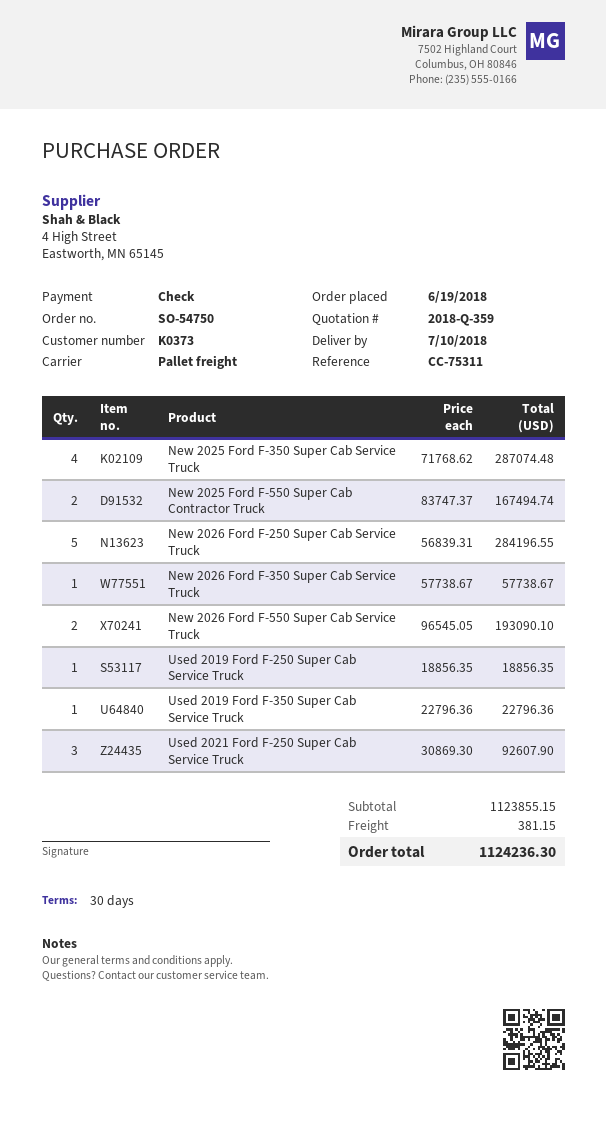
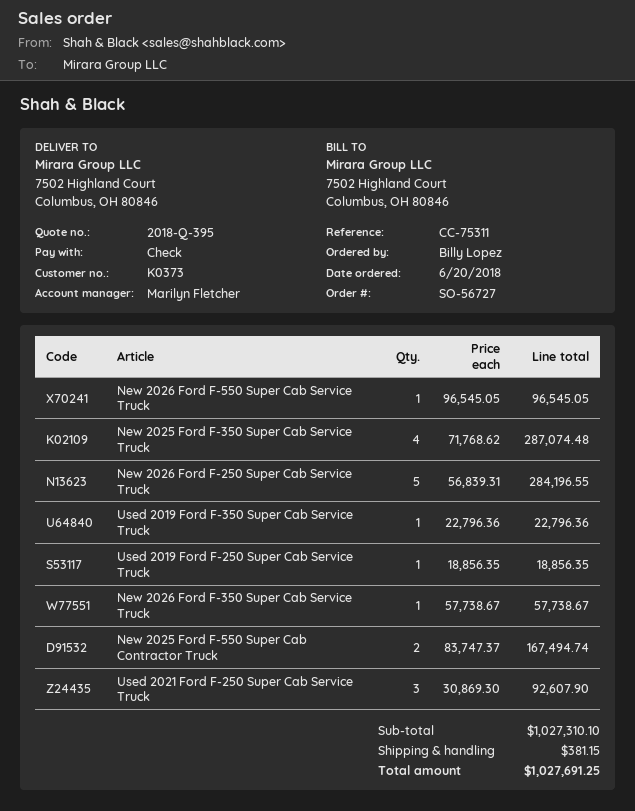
quote number: 2018-Q-359 -> 2018-Q-395
order number: SO-54750 -> SO-56727
order date: 2018-06-19 -> 2018-06-20
New 2026 Ford F-550 Super Cab Service Truck: 2 x 96545.05 = 193090.10 -> 1 x 96545.05 = 96545.05
subtotal: 1123855.15 -> 1027310.10
total: 1124236.30 -> 1027691.25

